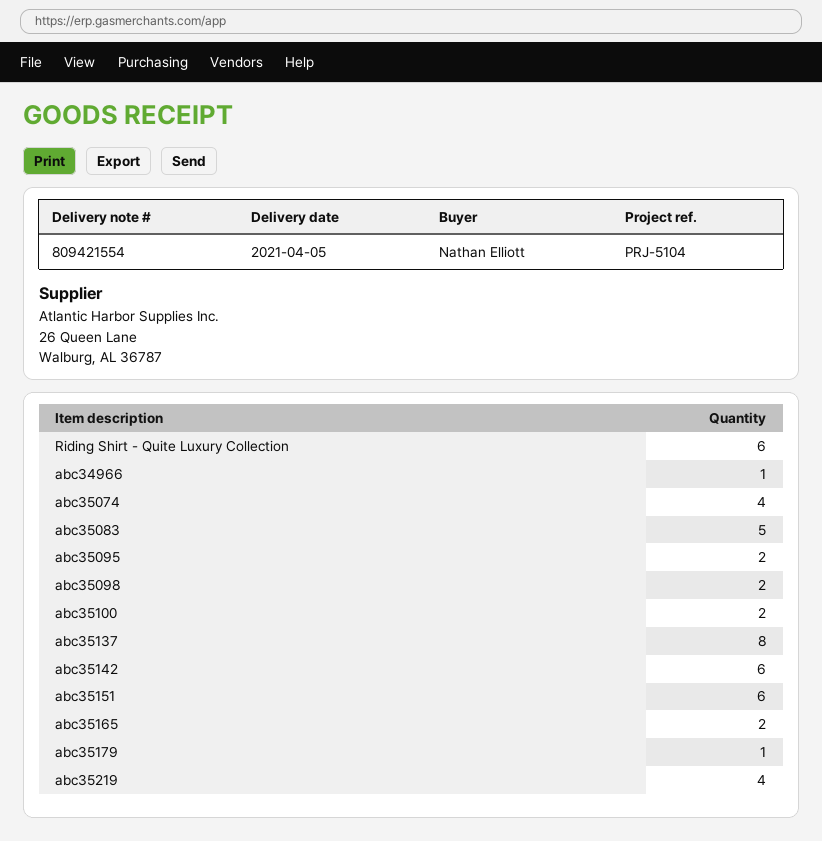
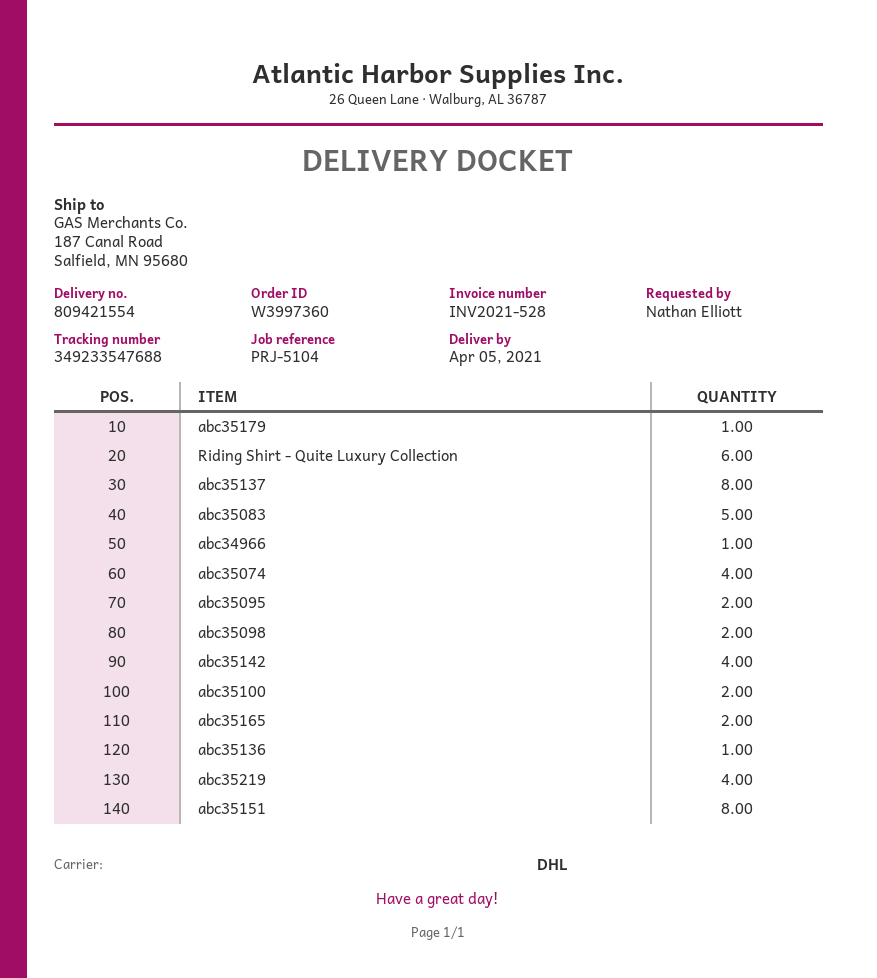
abc35142: 6 -> 4
abc35151: 6 -> 8
abc35136: none -> 1

